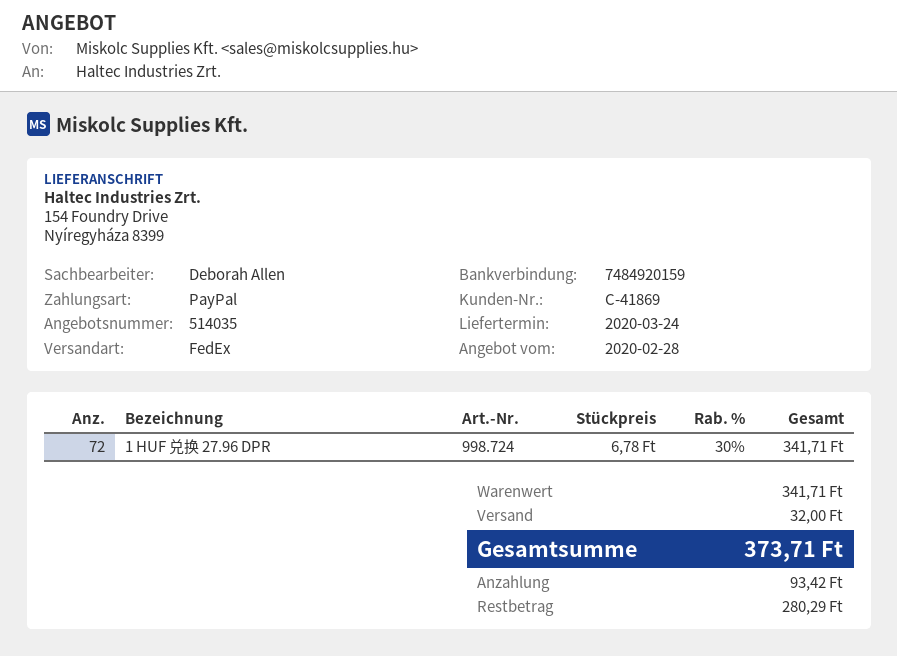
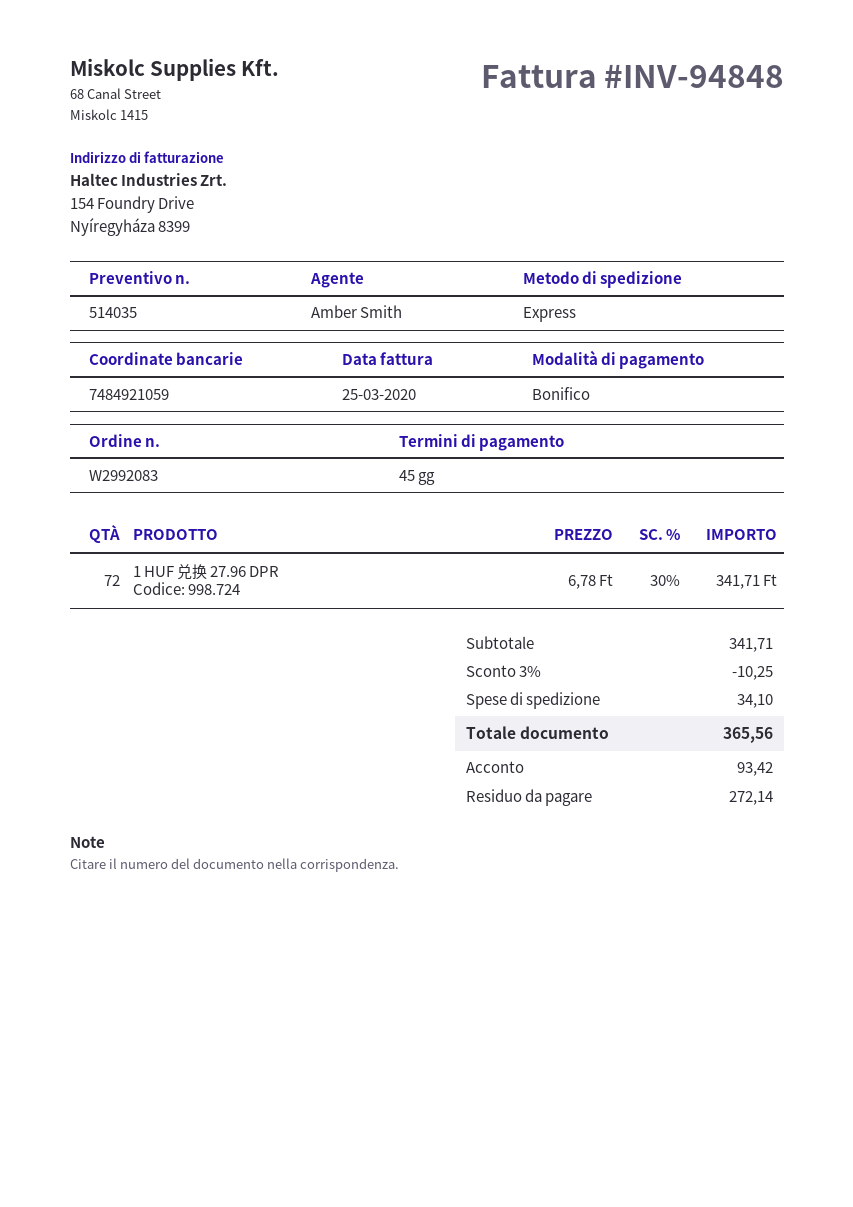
sales rep: Deborah Allen -> Amber Smith
payment method: PayPal -> bank transfer
bank account: 7484920159 -> 7484921059
shipping method: FedEx -> express
discount: none -> 3% = 10.25
shipping: 32.00 -> 34.10
total: 373.71 -> 365.56
balance: 280.29 -> 272.14

